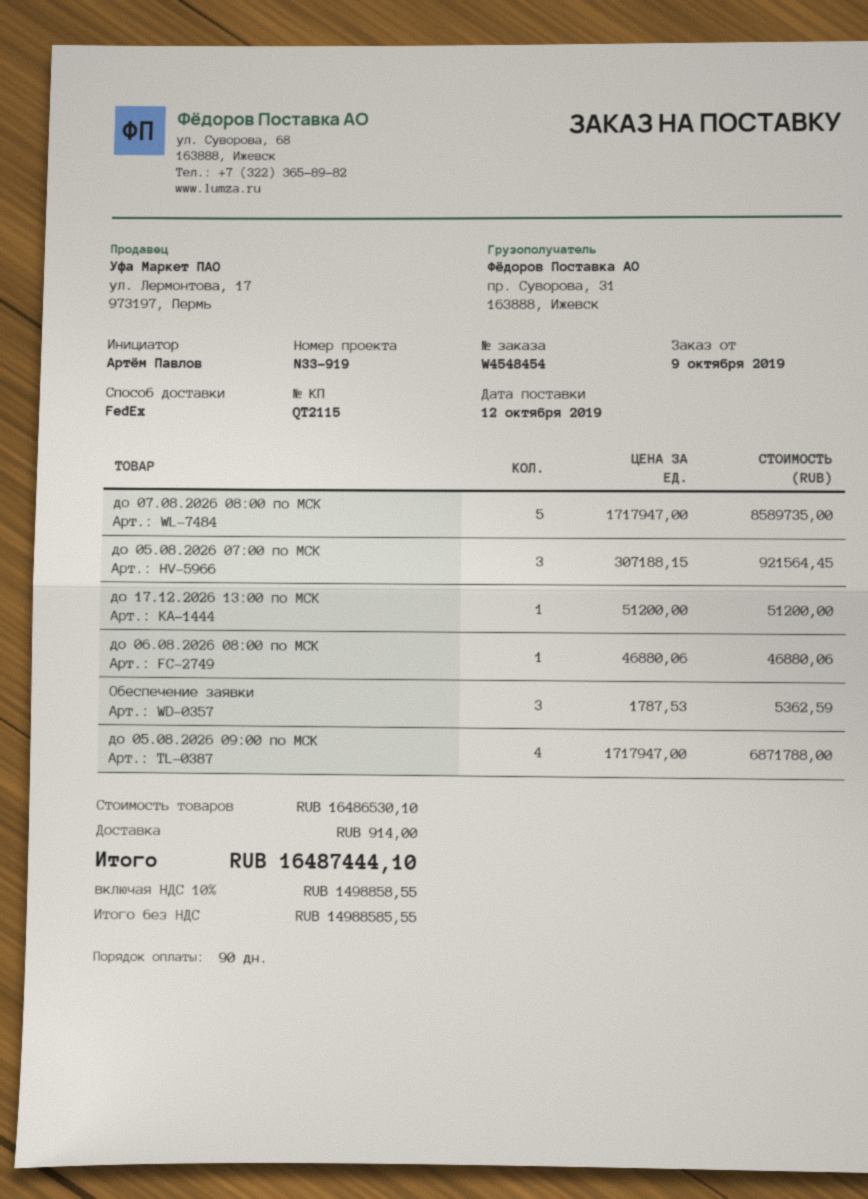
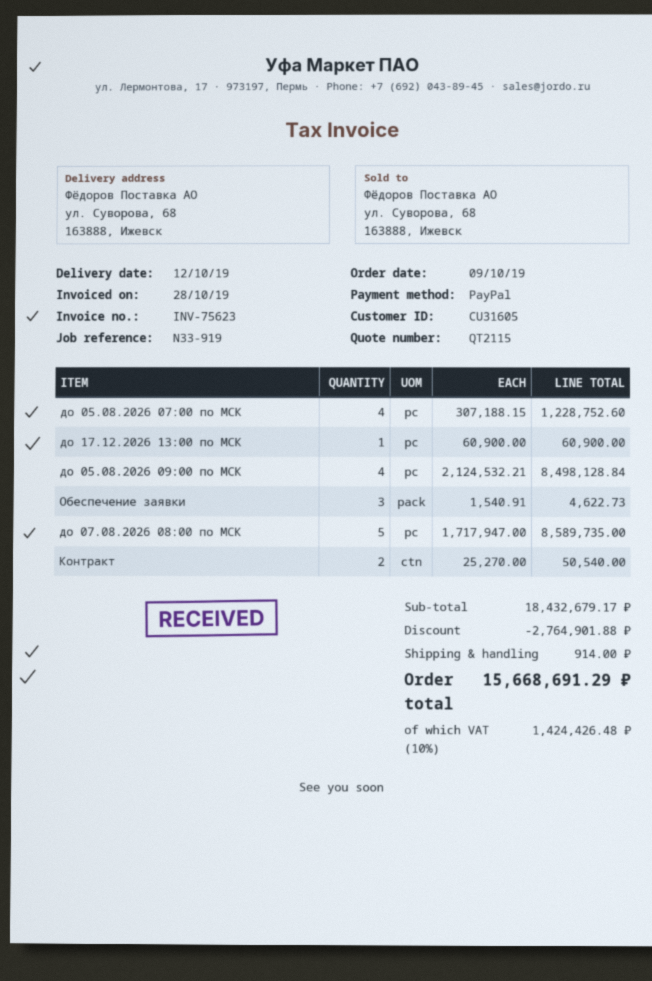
ship to: пр. Суворова, 31, 163888, Ижевск -> ул. Суворова, 68, 163888, Ижевск
до 05.08.2026 07:00 по МСК: 3 x 307188.15 = 921564.45 -> 4 x 307188.15 = 1228752.60
до 17.12.2026 13:00 по МСК: 1 x 51200.00 = 51200.00 -> 1 x 60900.00 = 60900.00
до 06.08.2026 08:00 по МСК: 1 x 46880.06 = 46880.06 -> none
Обеспечение заявки: 3 x 1787.53 = 5362.59 -> 3 x 1540.91 = 4622.73
до 05.08.2026 09:00 по МСК: 4 x 1717947.00 = 6871788.00 -> 4 x 2124532.21 = 8498128.84
Контракт: none -> 2 x 25270.00 = 50540.00
subtotal: 16486530.10 -> 18432679.17
discount: none -> 2764901.88
tax: 10% = 1498858.55 -> 10% = 1424426.48
total: 16487444.10 -> 15668691.29

